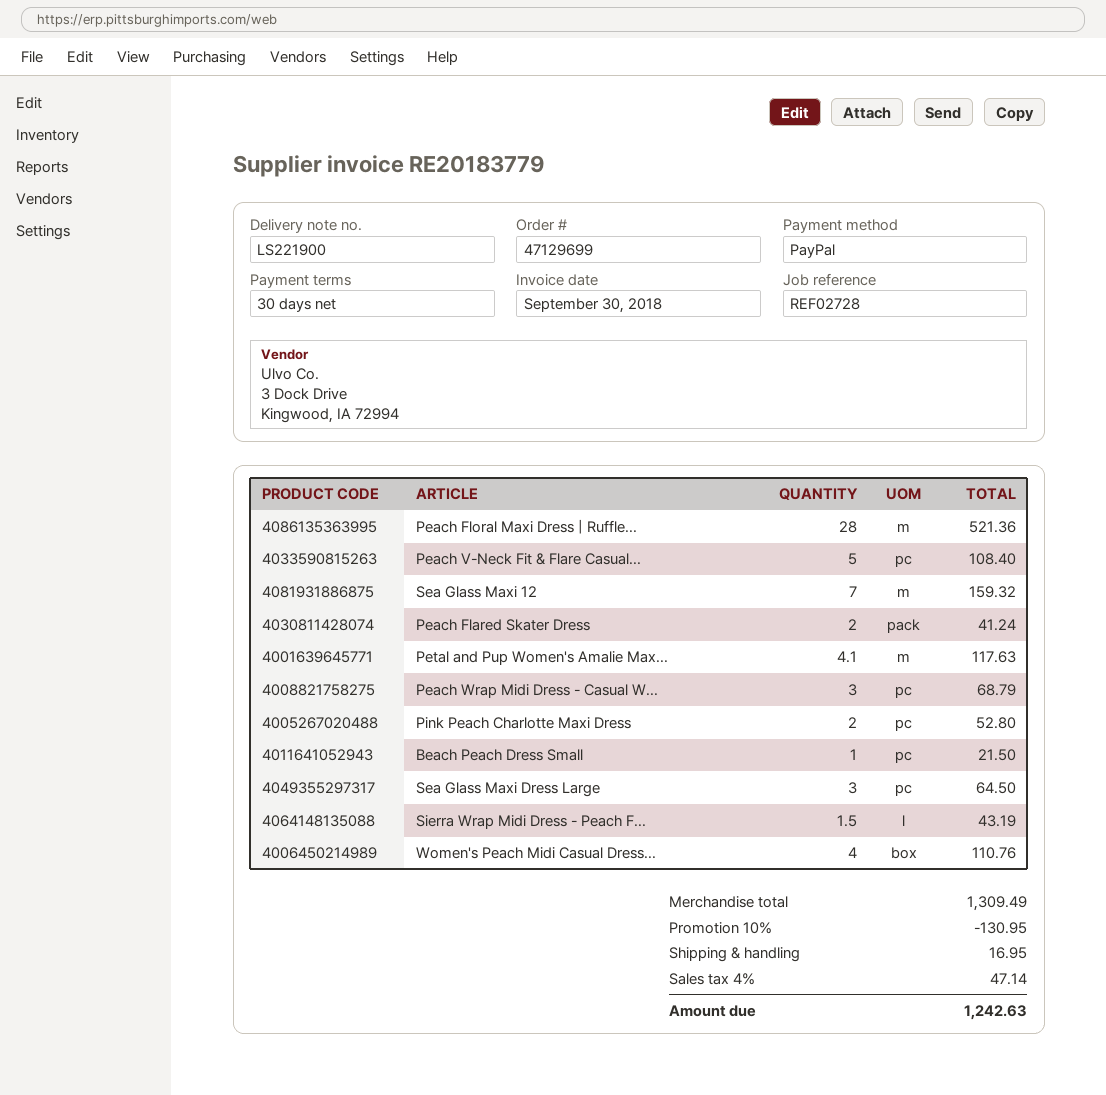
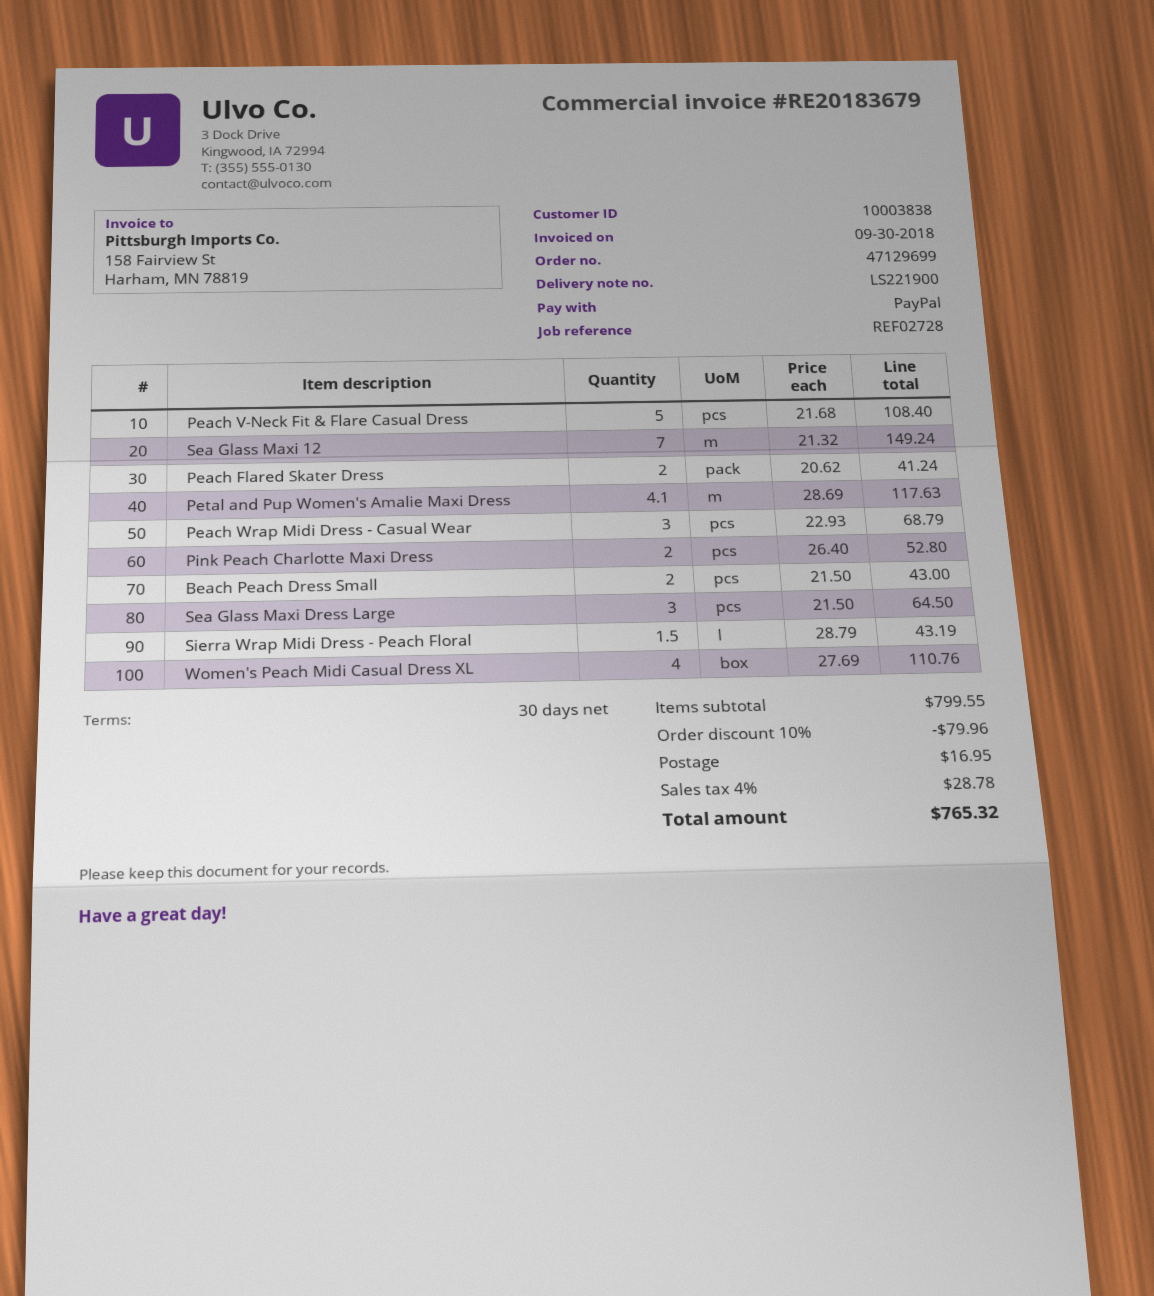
invoice number: RE20183779 -> RE20183679
Peach Floral Maxi Dress | Ruffle...: 28 for 521.36 -> none
Sea Glass Maxi 12: 7 for 159.32 -> 7 for 149.24
Beach Peach Dress Small: 1 for 21.50 -> 2 for 43.00
subtotal: 1309.49 -> 799.55
discount: 10% = 130.95 -> 10% = 79.96
tax: 4% = 47.14 -> 4% = 28.78
total: 1242.63 -> 765.32

